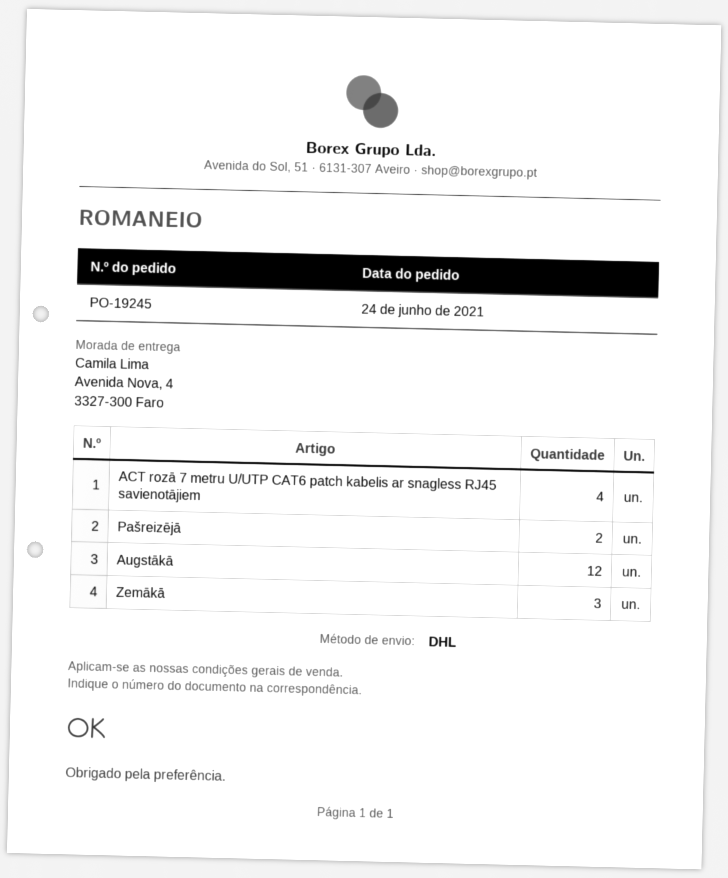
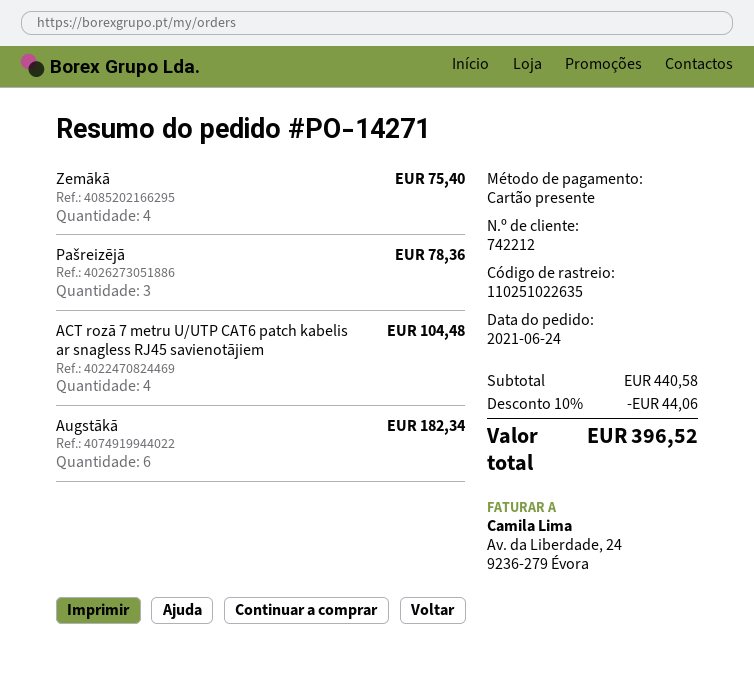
order number: PO-19245 -> PO-14271
Pašreizējā: 2 -> 3
Augstākā: 12 -> 6
Zemākā: 3 -> 4

